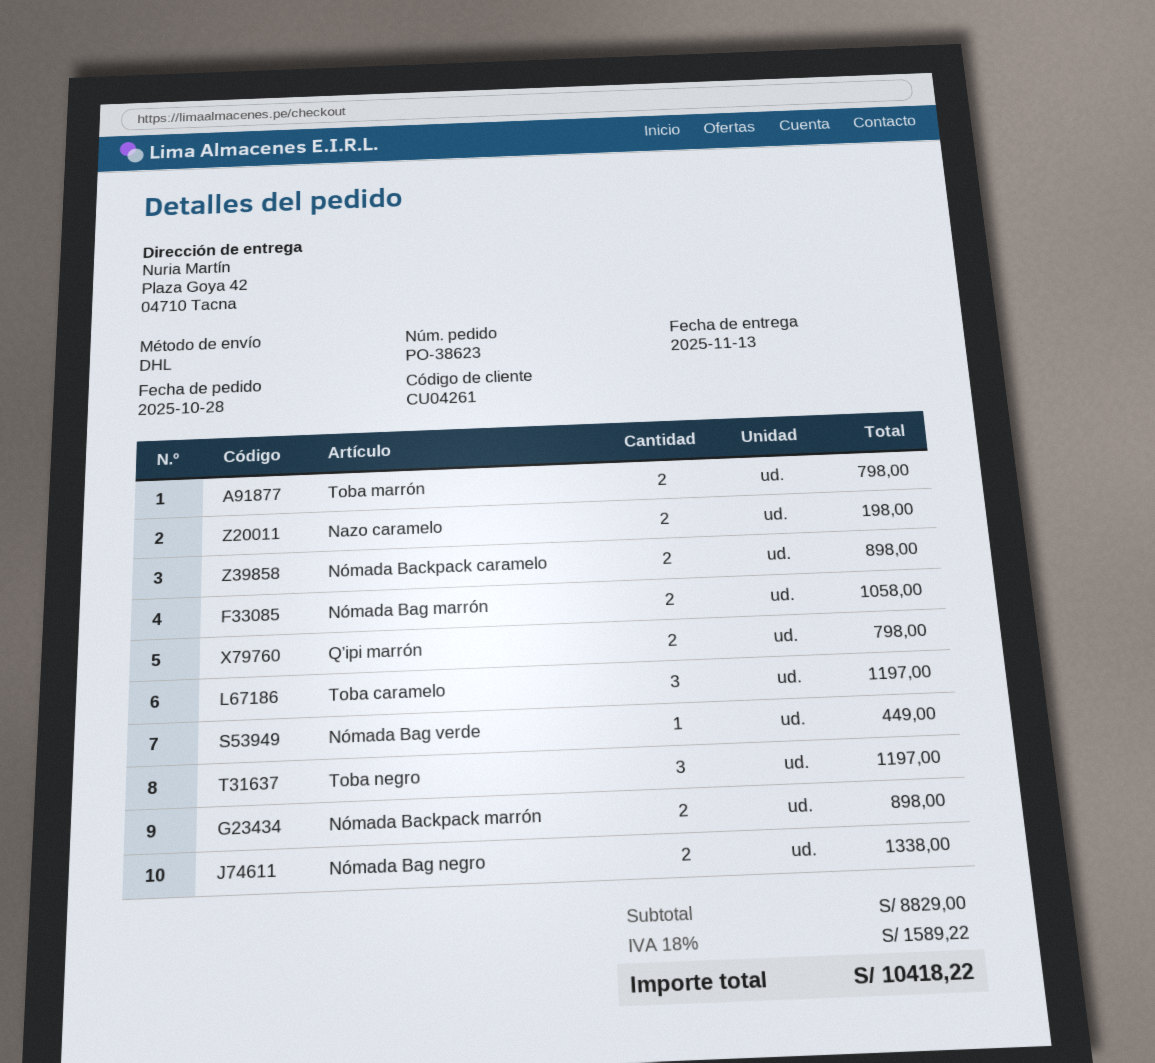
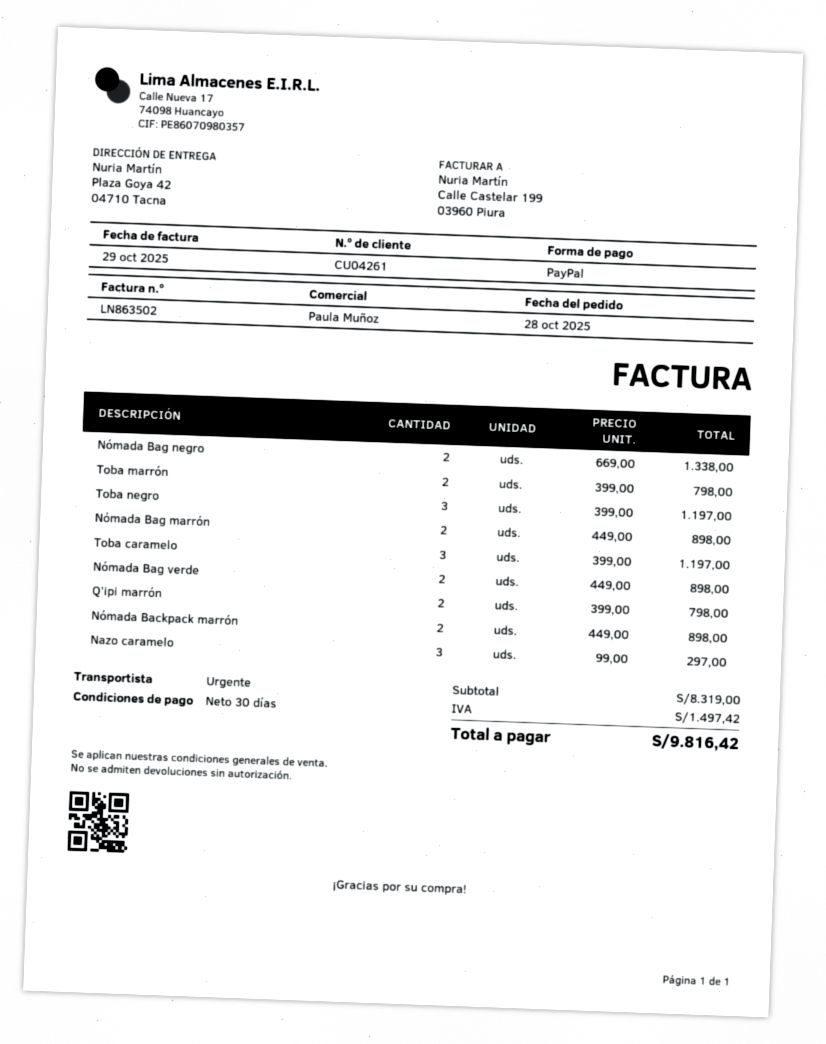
shipping method: DHL -> express
Nazo caramelo: 2 for 198.00 -> 3 for 297.00
Nómada Backpack caramelo: 2 for 898.00 -> none
Nómada Bag marrón: 2 for 1058.00 -> 2 for 898.00
Nómada Bag verde: 1 for 449.00 -> 2 for 898.00
subtotal: 8829.00 -> 8319.00
tax: 1589.22 -> 1497.42
total: 10418.22 -> 9816.42

